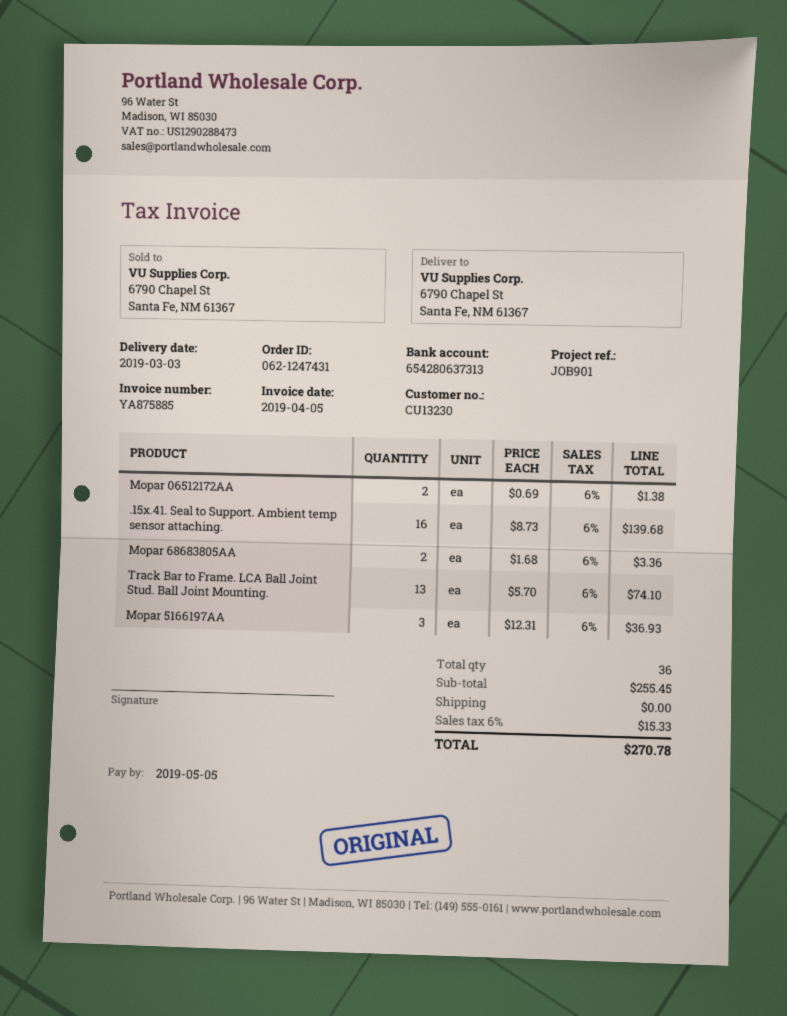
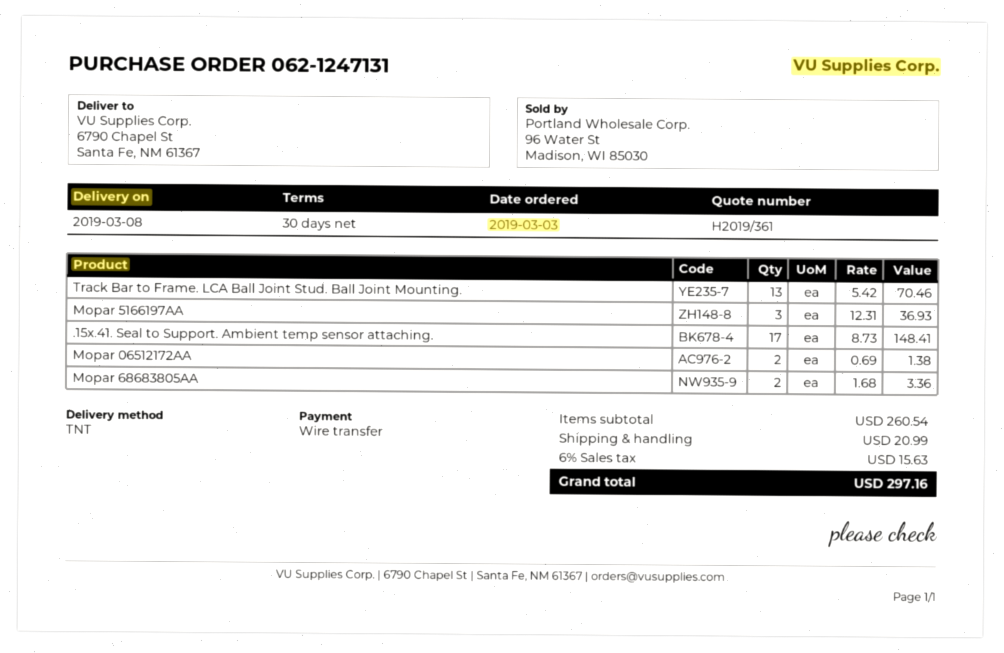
order number: 062-1247431 -> 062-1247131
delivery date: 2019-03-03 -> 2019-03-08
.15x.41. Seal to Support. Ambient temp sensor attaching.: 16 x 8.73 = 139.68 -> 17 x 8.73 = 148.41
Track Bar to Frame. LCA Ball Joint Stud. Ball Joint Mounting.: 13 x 5.70 = 74.10 -> 13 x 5.42 = 70.46
subtotal: 255.45 -> 260.54
shipping: 0.00 -> 20.99
tax: 6% = 15.33 -> 6% = 15.63
total: 270.78 -> 297.16

